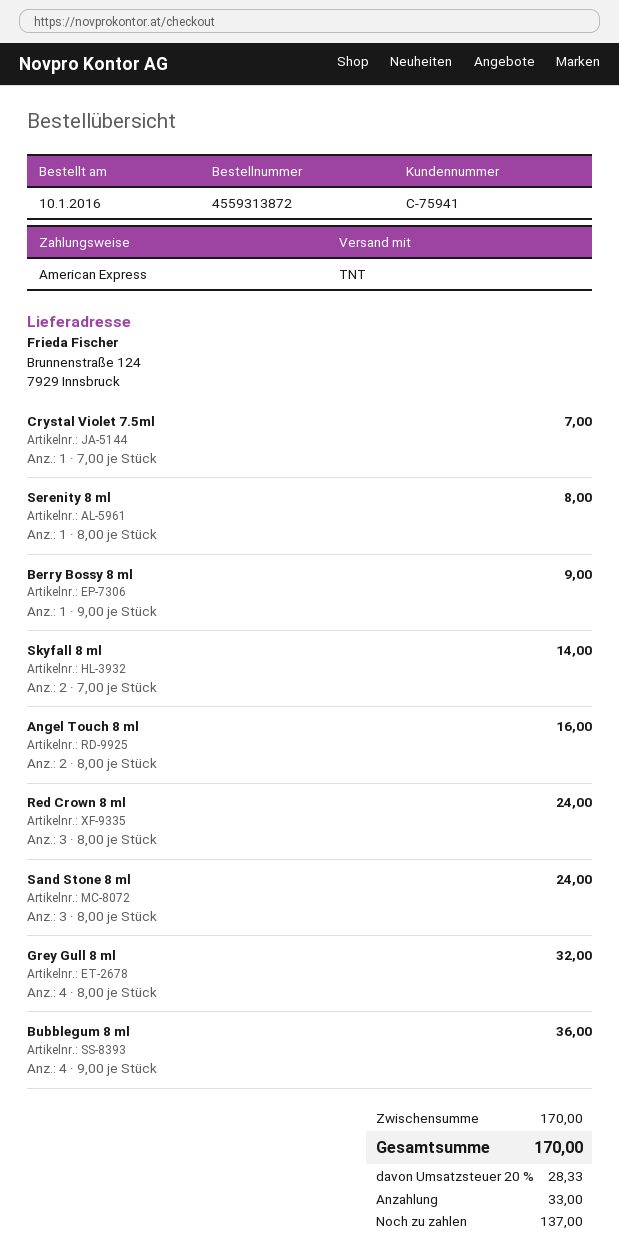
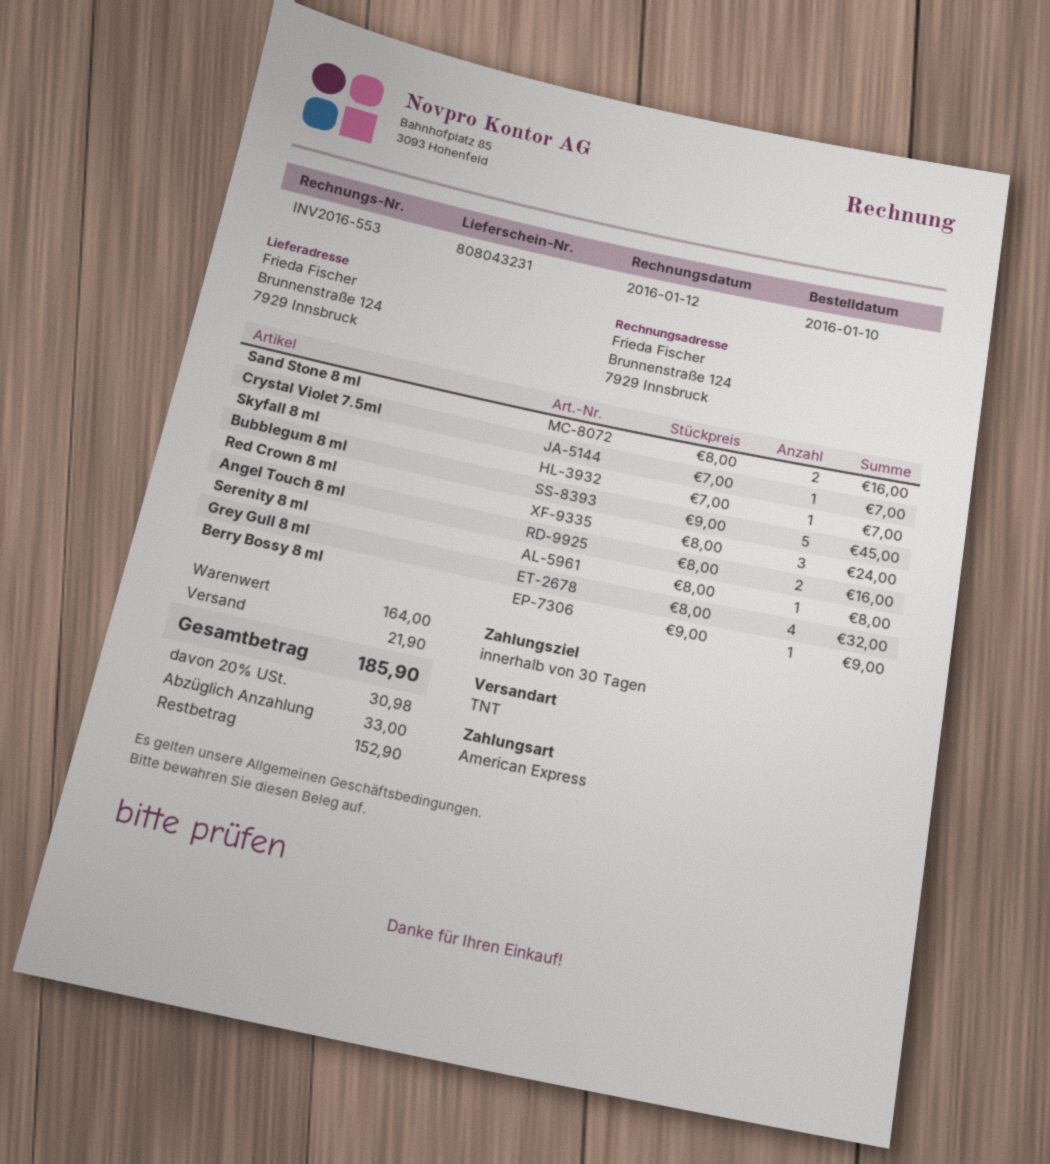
Skyfall 8 ml: 2 x 7.00 = 14.00 -> 1 x 7.00 = 7.00
Sand Stone 8 ml: 3 x 8.00 = 24.00 -> 2 x 8.00 = 16.00
Bubblegum 8 ml: 4 x 9.00 = 36.00 -> 5 x 9.00 = 45.00
subtotal: 170.00 -> 164.00
shipping: none -> 21.90
tax: 20% = 28.33 -> 20% = 30.98
total: 170.00 -> 185.90
balance: 137.00 -> 152.90

